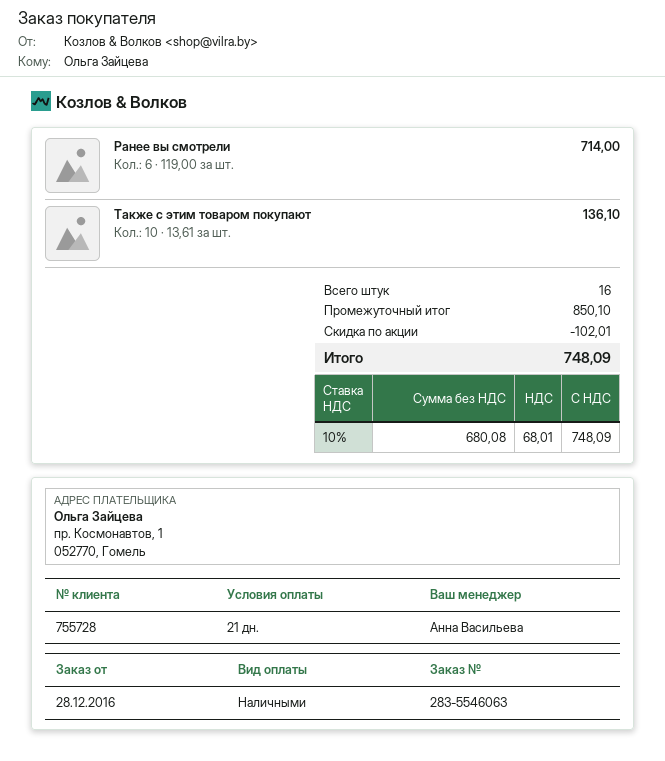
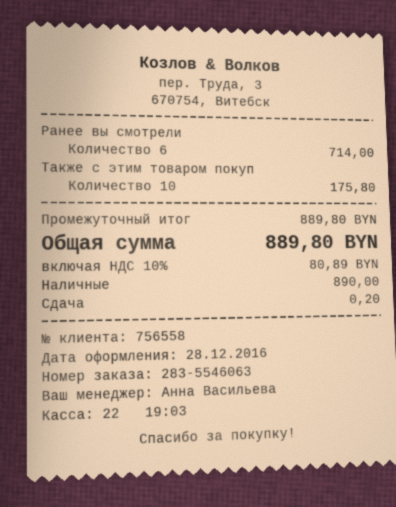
customer number: 755728 -> 756558
Также с этим товаром покупают: 10 for 136.10 -> 10 for 175.80
subtotal: 850.10 -> 889.80
discount: 102.01 -> none
tax: 10% = 68.01 -> 10% = 80.89
total: 748.09 -> 889.80

